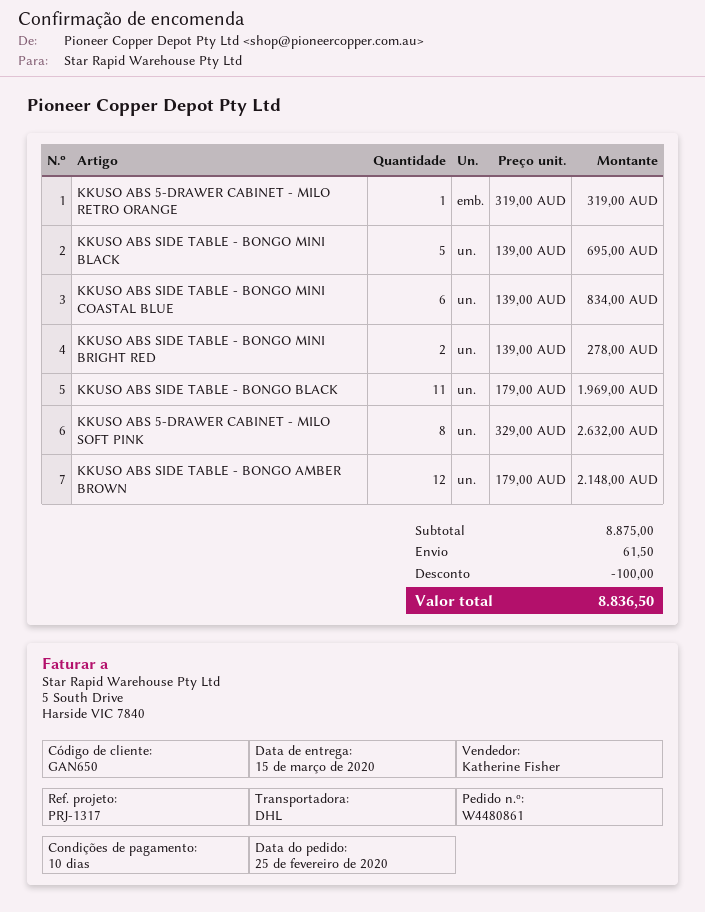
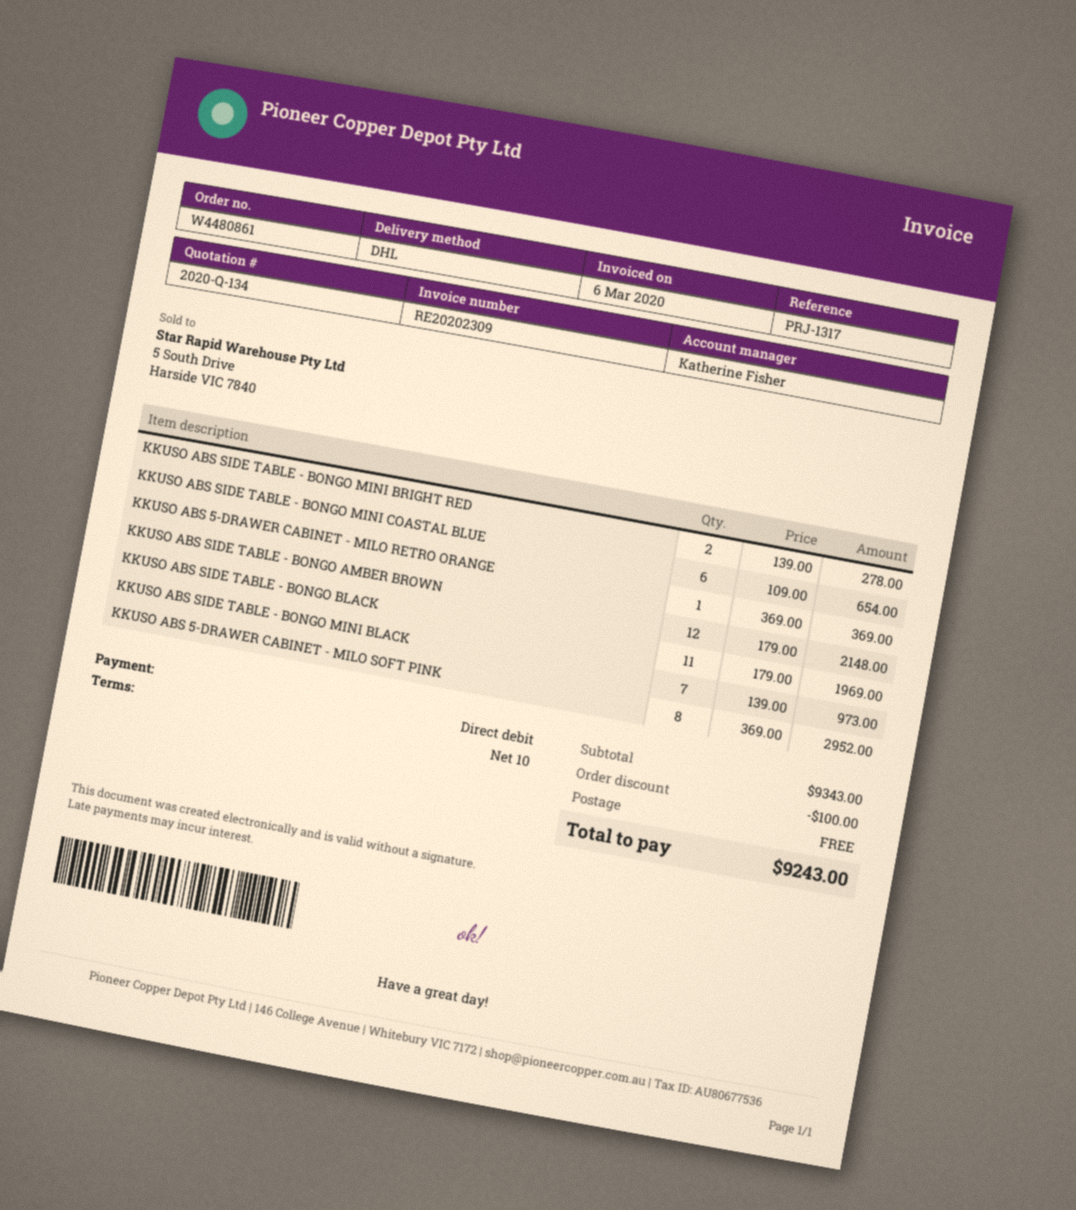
KKUSO ABS 5-DRAWER CABINET - MILO RETRO ORANGE: 1 x 319.00 = 319.00 -> 1 x 369.00 = 369.00
KKUSO ABS SIDE TABLE - BONGO MINI BLACK: 5 x 139.00 = 695.00 -> 7 x 139.00 = 973.00
KKUSO ABS SIDE TABLE - BONGO MINI COASTAL BLUE: 6 x 139.00 = 834.00 -> 6 x 109.00 = 654.00
KKUSO ABS 5-DRAWER CABINET - MILO SOFT PINK: 8 x 329.00 = 2632.00 -> 8 x 369.00 = 2952.00
subtotal: 8875.00 -> 9343.00
shipping: 61.50 -> 0.00
total: 8836.50 -> 9243.00

